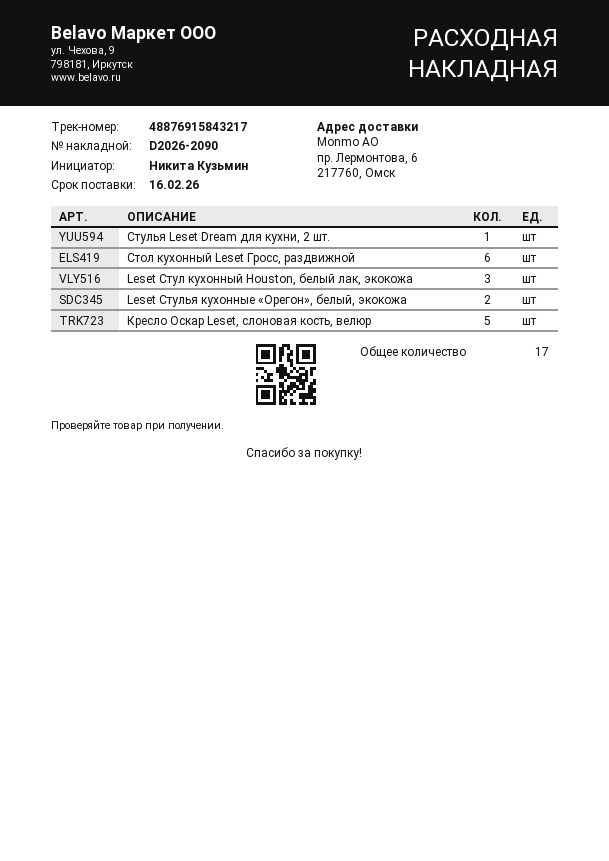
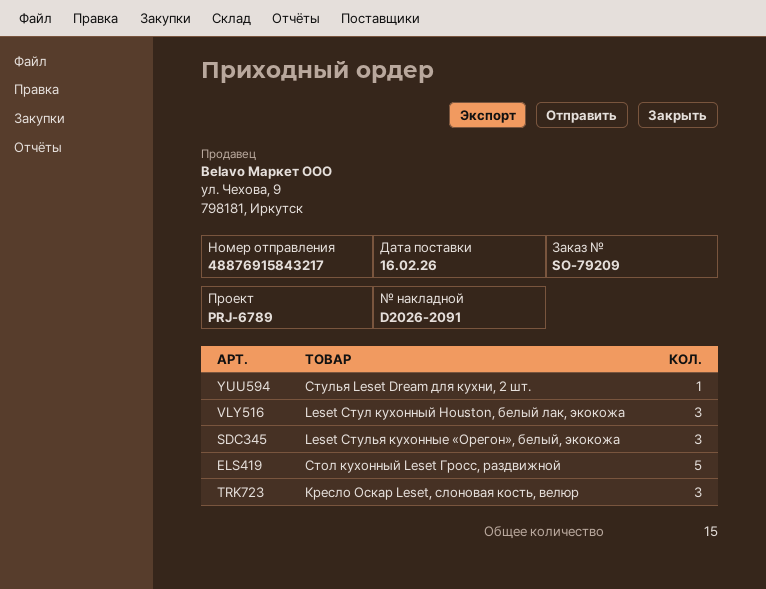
delivery note number: D2026-2090 -> D2026-2091
Стол кухонный Leset Гросс, раздвижной: 6 -> 5
Leset Стулья кухонные «Орегон», белый, экокожа: 2 -> 3
Кресло Оскар Leset, слоновая кость, велюр: 5 -> 3
total quantity: 17 -> 15

